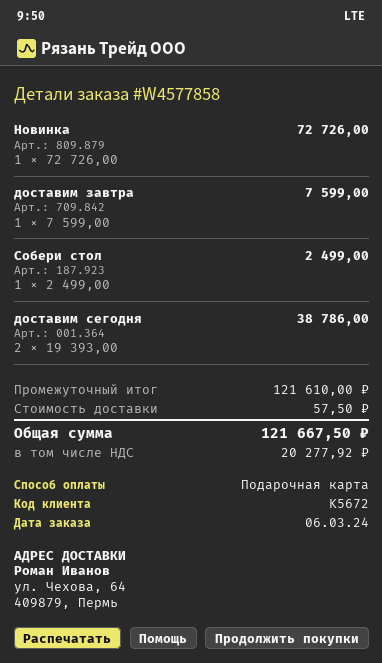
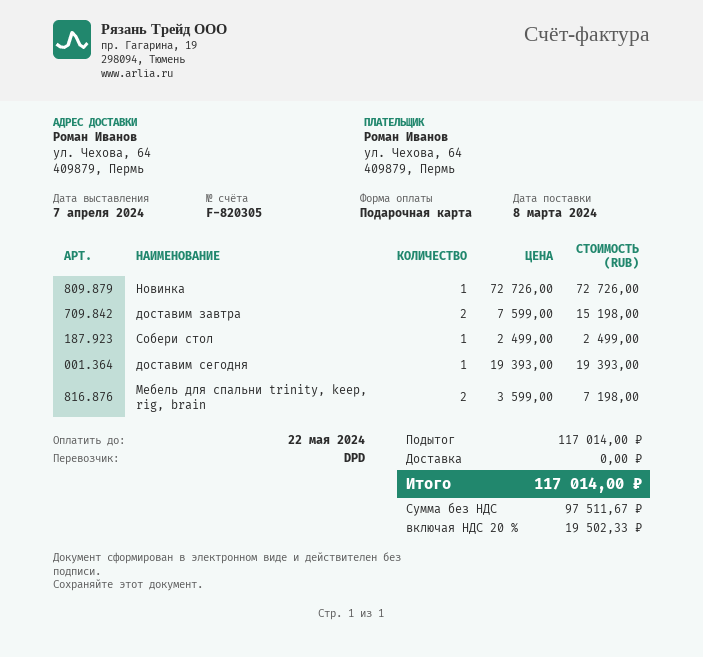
доставим завтра: 1 x 7599.00 = 7599.00 -> 2 x 7599.00 = 15198.00
доставим сегодня: 2 x 19393.00 = 38786.00 -> 1 x 19393.00 = 19393.00
Мебель для спальни trinity, keep, rig, brain: none -> 2 x 3599.00 = 7198.00
subtotal: 121610.00 -> 117014.00
shipping: 57.50 -> 0.00
tax: 20277.92 -> 19502.33
total: 121667.50 -> 117014.00

